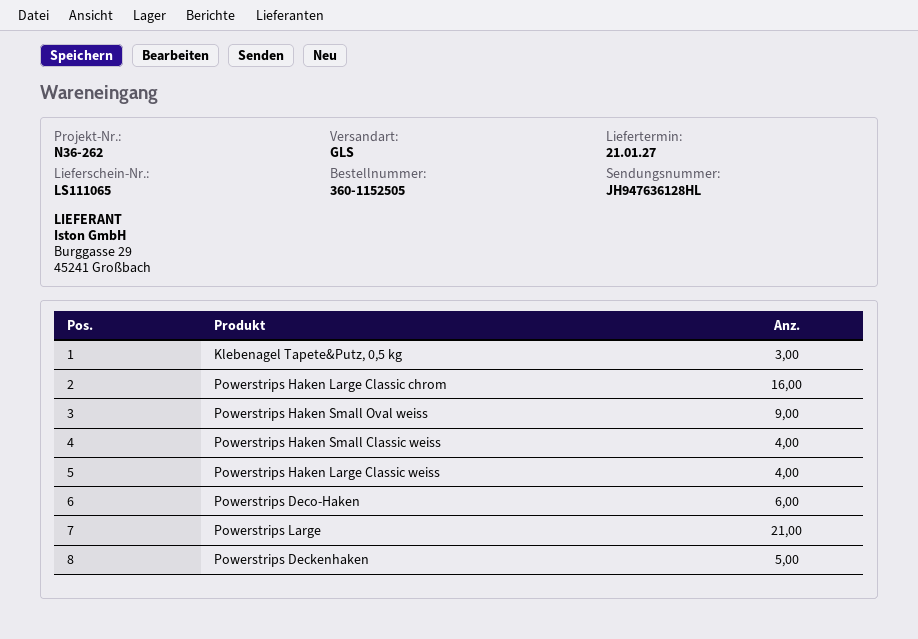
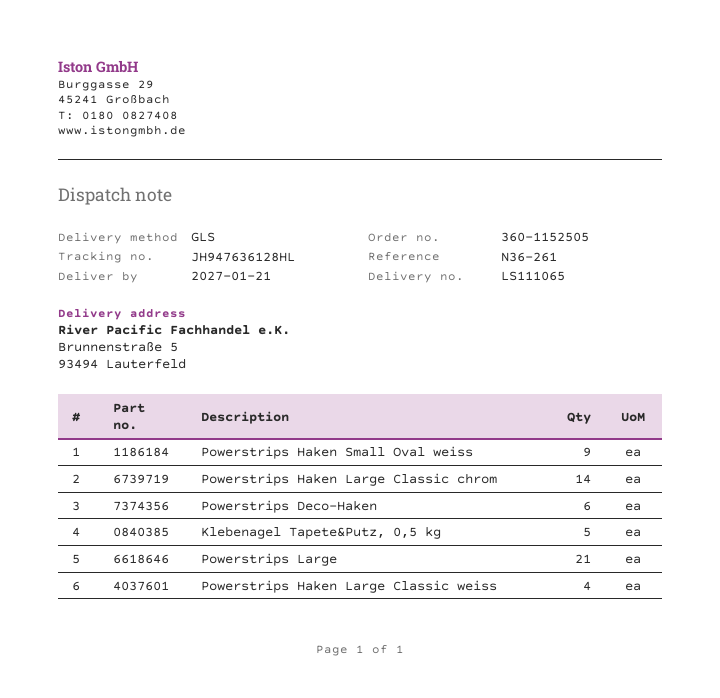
reference: N36-262 -> N36-261
Klebenagel Tapete&Putz, 0,5 kg: 3 -> 5
Powerstrips Haken Large Classic chrom: 16 -> 14
Powerstrips Haken Small Classic weiss: 4 -> none
Powerstrips Deckenhaken: 5 -> none

